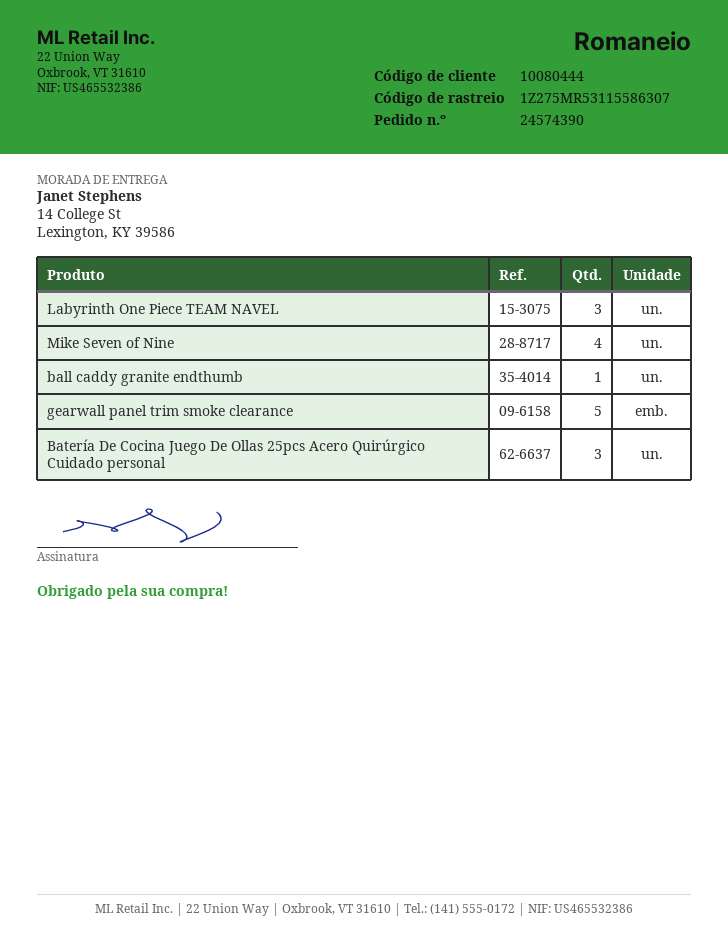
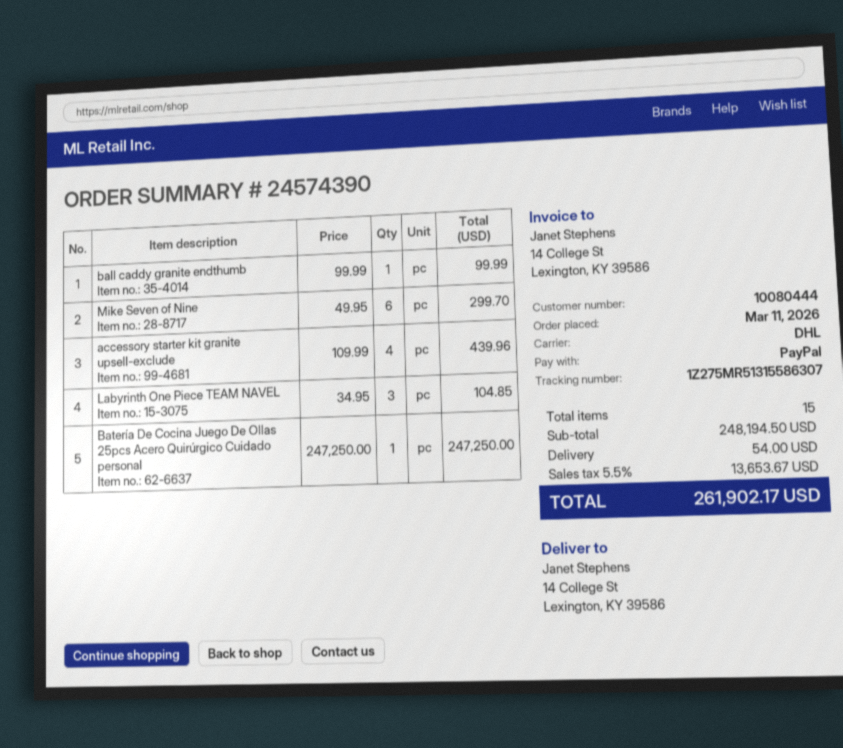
tracking number: 1Z275MR53115586307 -> 1Z275MR51315586307
Mike Seven of Nine: 4 -> 6
gearwall panel trim smoke clearance: 5 -> none
Batería De Cocina Juego De Ollas 25pcs Acero Quirúrgico Cuidado personal: 3 -> 1
accessory starter kit granite upsell-exclude: none -> 4

